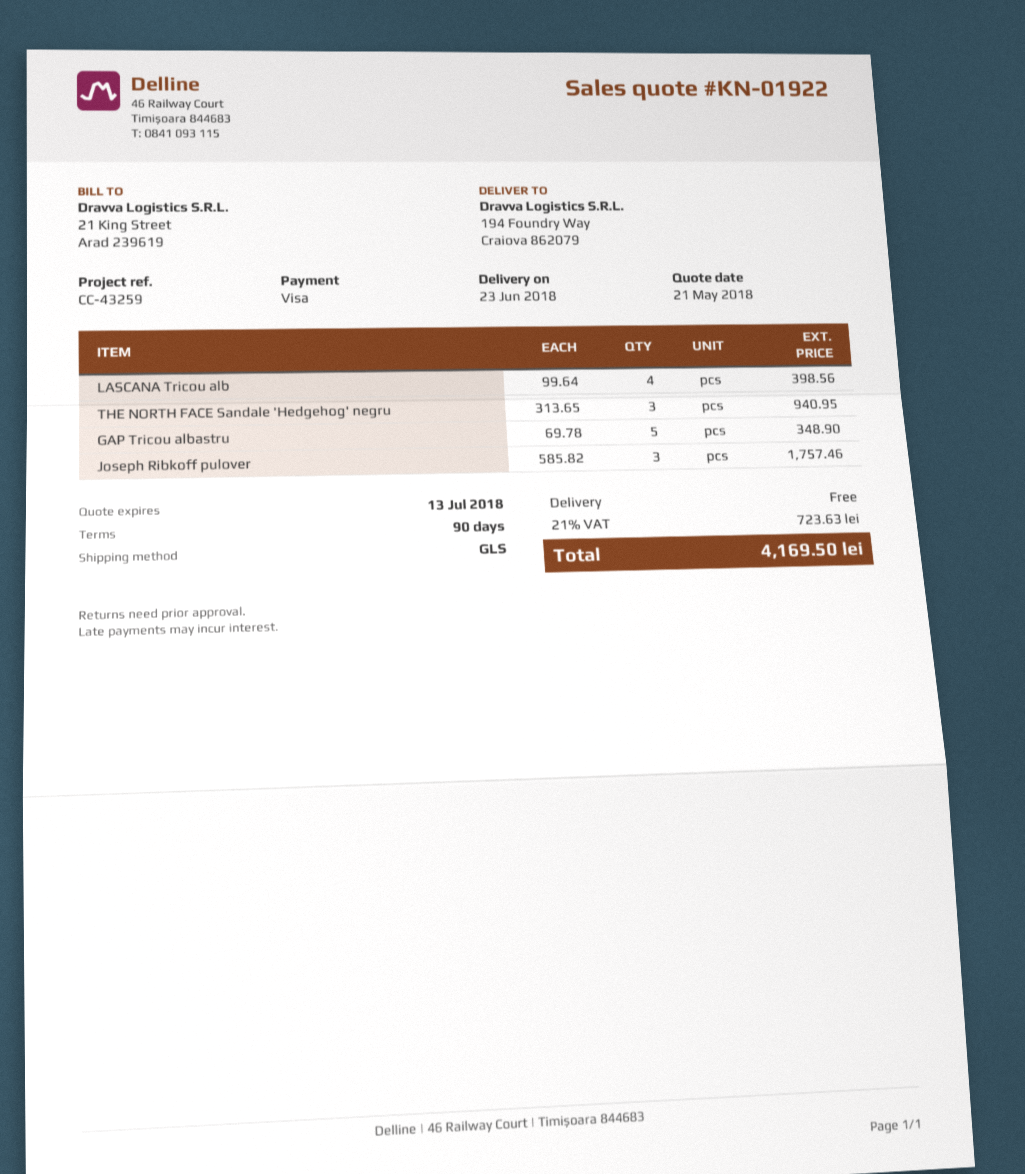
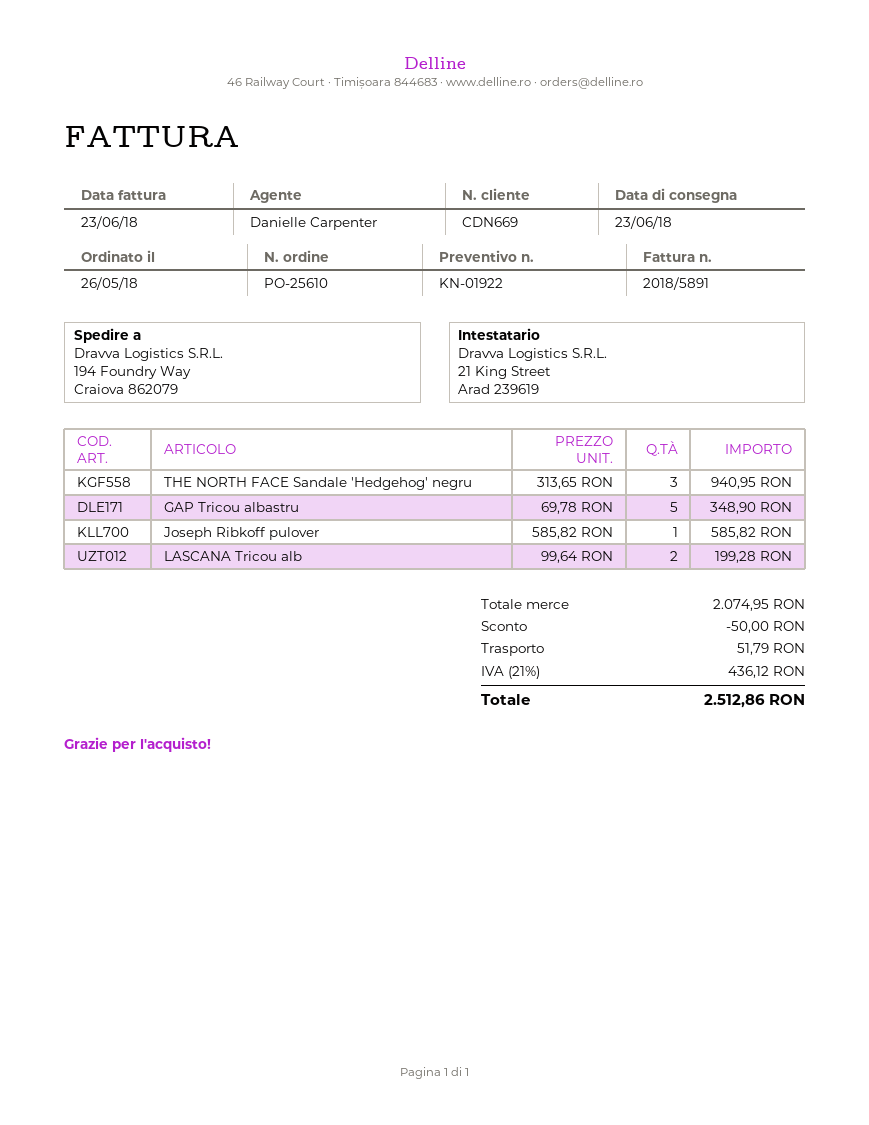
LASCANA Tricou alb: 4 x 99.64 = 398.56 -> 2 x 99.64 = 199.28
Joseph Ribkoff pulover: 3 x 585.82 = 1757.46 -> 1 x 585.82 = 585.82
discount: none -> 50.00
shipping: 0.00 -> 51.79
tax: 21% = 723.63 -> 21% = 436.12
total: 4169.50 -> 2512.86

